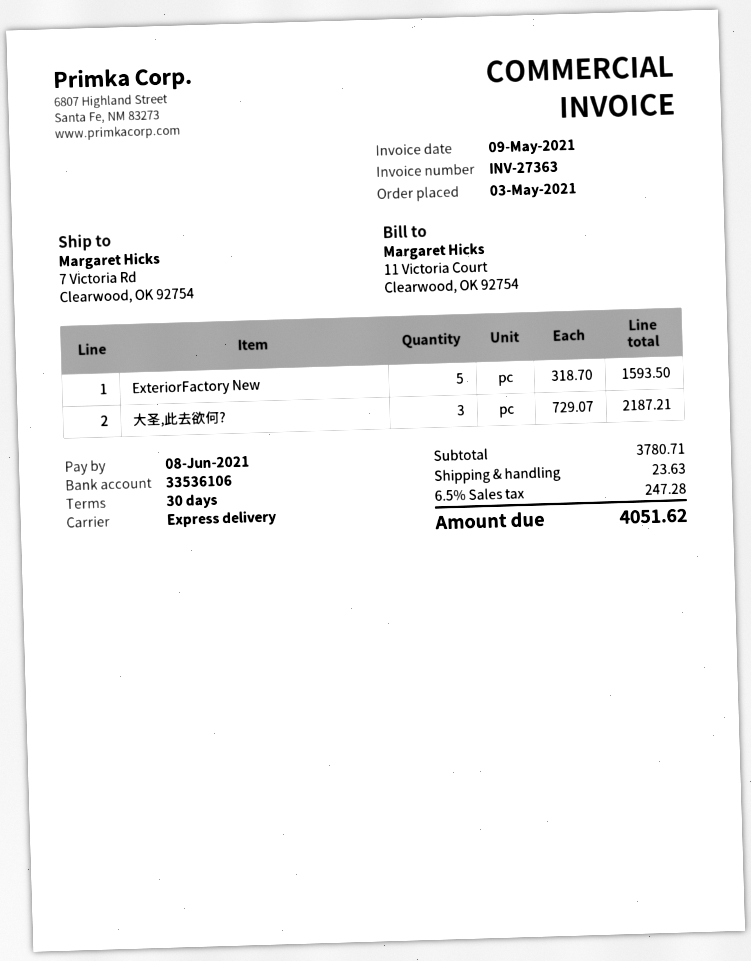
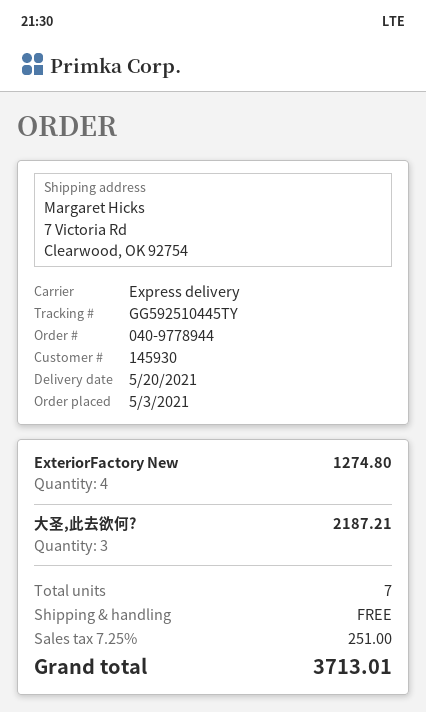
ExteriorFactory New: 5 for 1593.50 -> 4 for 1274.80
shipping: 23.63 -> 0.00
tax: 6.5% = 247.28 -> 7.25% = 251.00
total: 4051.62 -> 3713.01

